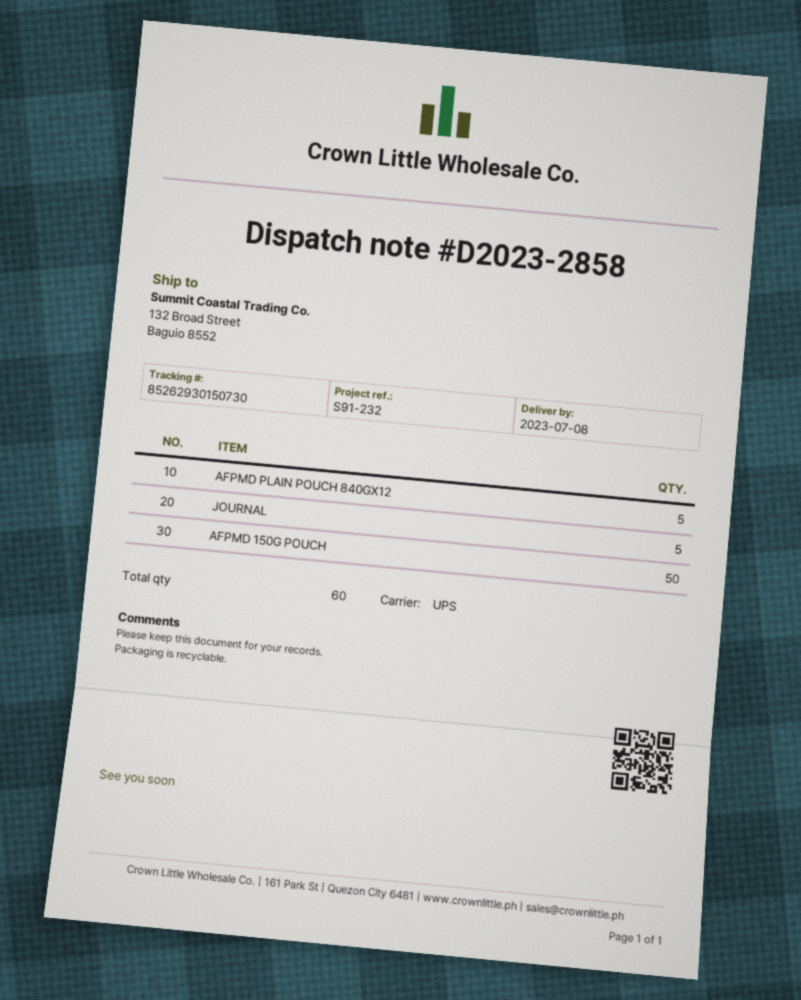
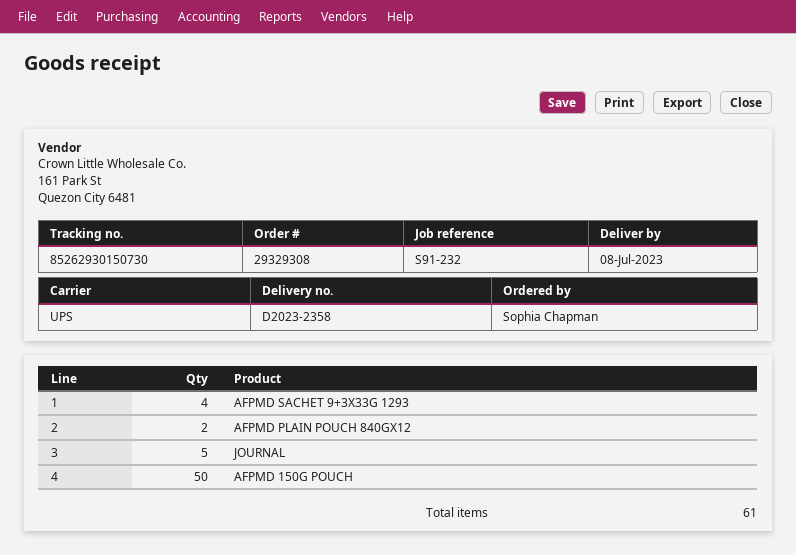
delivery note number: D2023-2858 -> D2023-2358
AFPMD PLAIN POUCH 840GX12: 5 -> 2
AFPMD SACHET 9+3X33G 1293: none -> 4
total quantity: 60 -> 61

